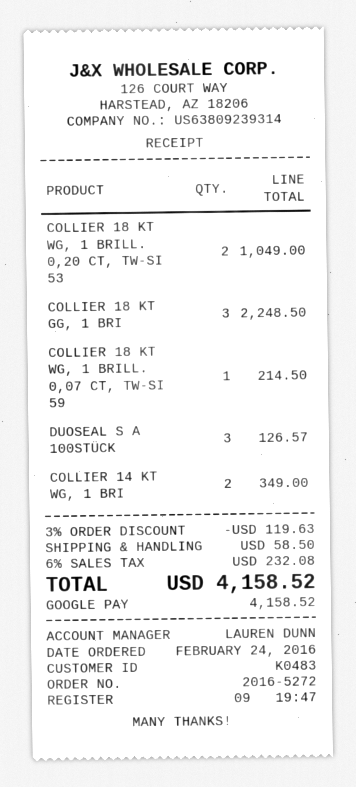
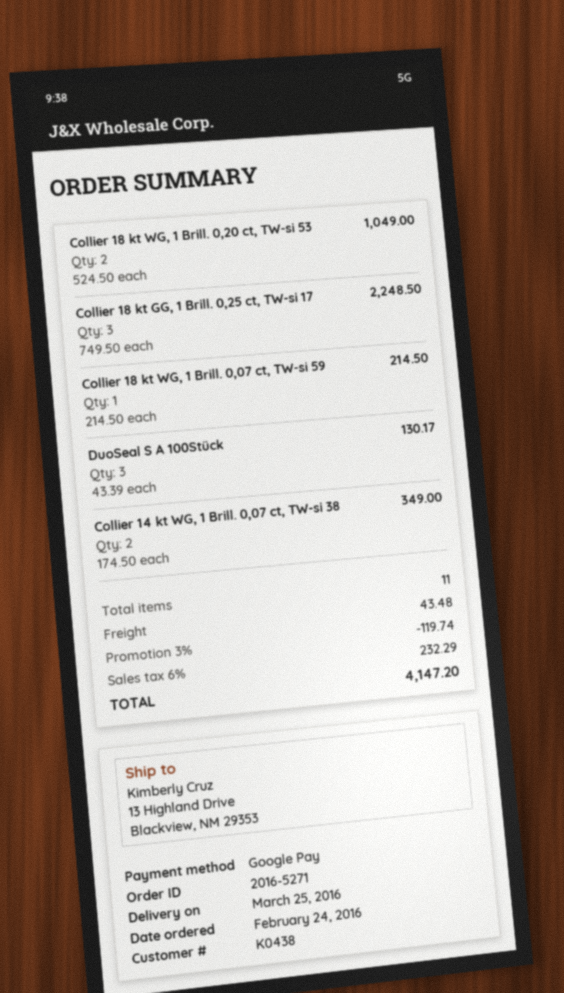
order number: 2016-5272 -> 2016-5271
customer number: K0483 -> K0438
DUOSEAL S A 100STÜCK: 3 for 126.57 -> 3 for 130.17
discount: 3% = 119.63 -> 3% = 119.74
shipping: 58.50 -> 43.48
tax: 6% = 232.08 -> 6% = 232.29
total: 4158.52 -> 4147.20

